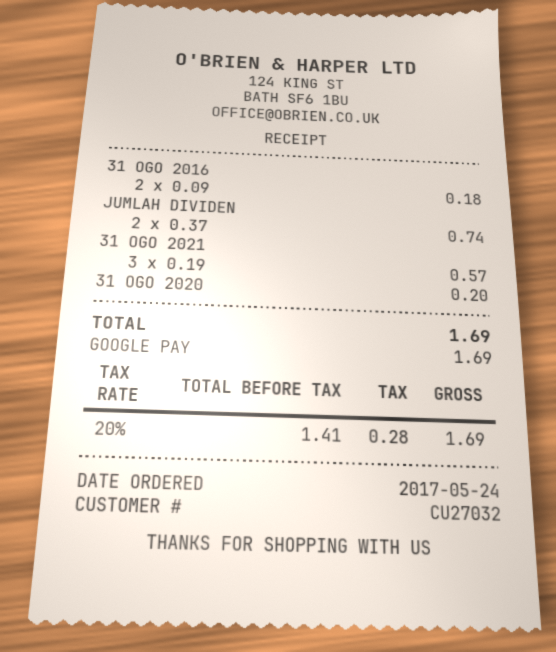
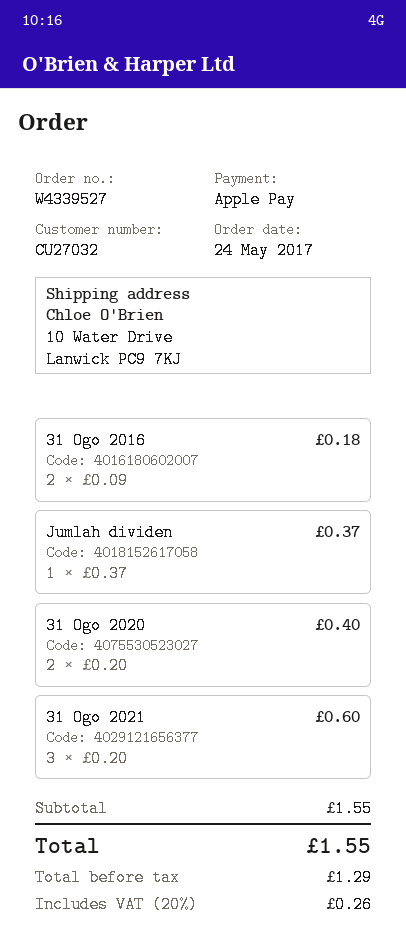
payment method: Google Pay -> Apple Pay
JUMLAH DIVIDEN: 2 x 0.37 = 0.74 -> 1 x 0.37 = 0.37
31 OGO 2021: 3 x 0.19 = 0.57 -> 3 x 0.20 = 0.60
31 OGO 2020: 1 x 0.20 = 0.20 -> 2 x 0.20 = 0.40
net: 1.41 -> 1.29
tax: 20% = 0.28 -> 20% = 0.26
total: 1.69 -> 1.55

